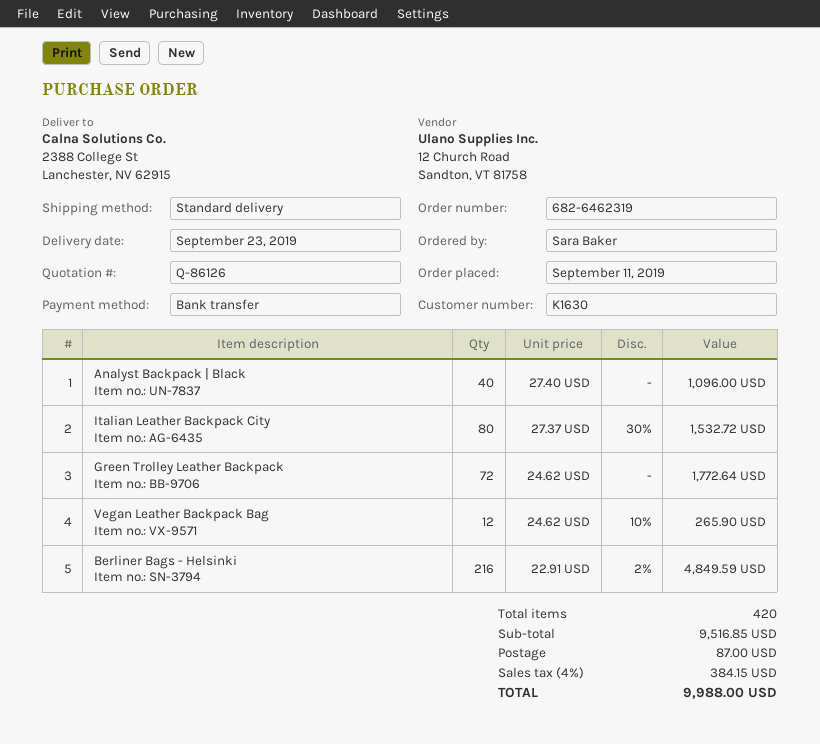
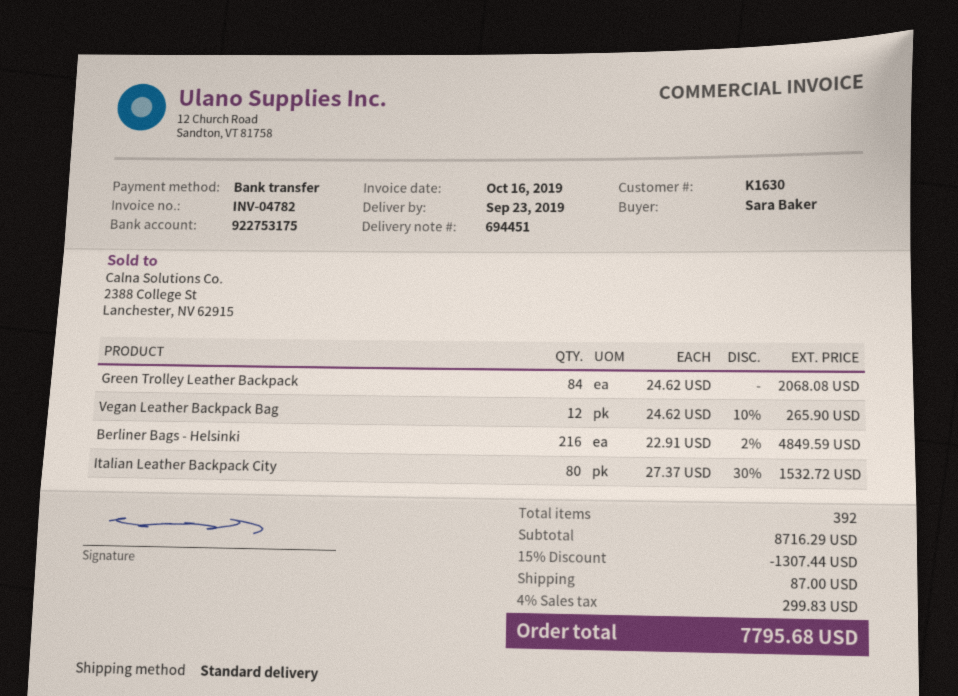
Analyst Backpack | Black: 40 x 27.40 = 1096.00 -> none
Green Trolley Leather Backpack: 72 x 24.62 = 1772.64 -> 84 x 24.62 = 2068.08
total quantity: 420 -> 392
subtotal: 9516.85 -> 8716.29
discount: none -> 15% = 1307.44
tax: 4% = 384.15 -> 4% = 299.83
total: 9988.00 -> 7795.68

